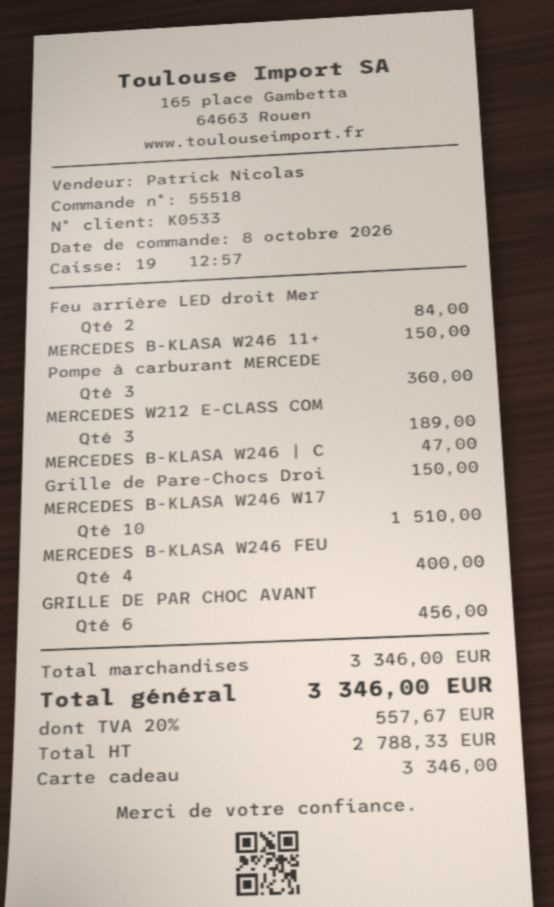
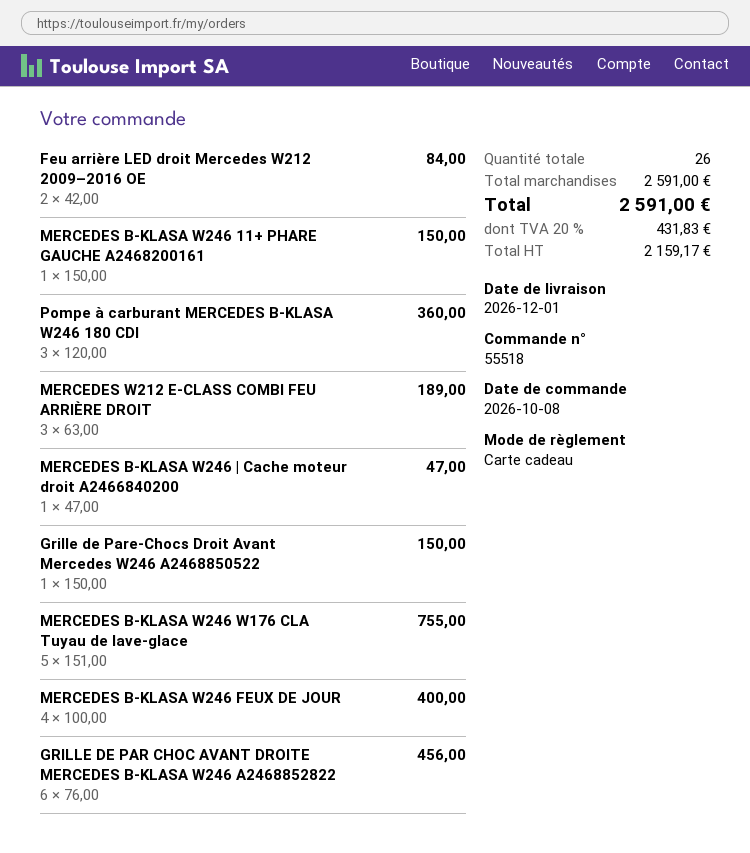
MERCEDES B-KLASA W246 W17: 10 for 1510.00 -> 5 for 755.00
subtotal: 3346.00 -> 2591.00
net: 2788.33 -> 2159.17
tax: 20% = 557.67 -> 20% = 431.83
total: 3346.00 -> 2591.00

